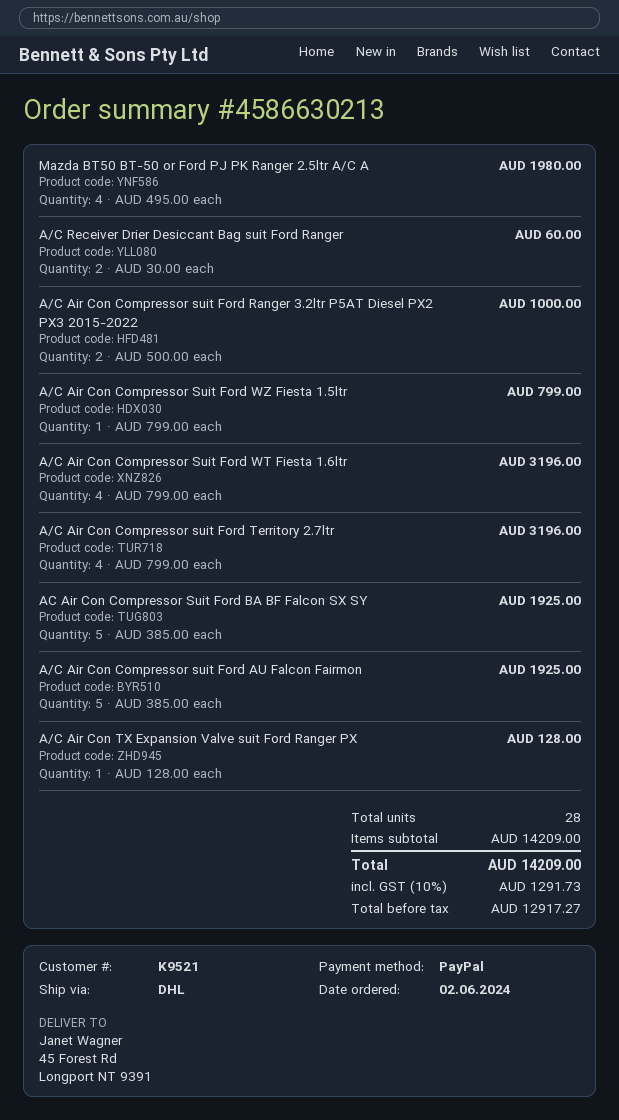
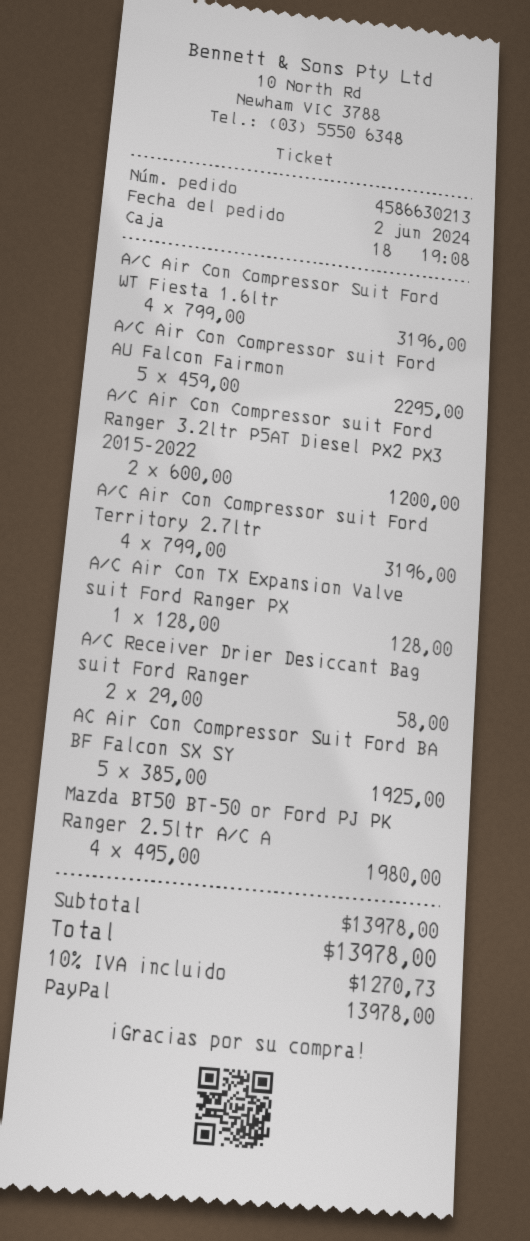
A/C Receiver Drier Desiccant Bag suit Ford Ranger: 2 x 30.00 = 60.00 -> 2 x 29.00 = 58.00
A/C Air Con Compressor suit Ford Ranger 3.2ltr P5AT Diesel PX2 PX3 2015-2022: 2 x 500.00 = 1000.00 -> 2 x 600.00 = 1200.00
A/C Air Con Compressor Suit Ford WZ Fiesta 1.5ltr: 1 x 799.00 = 799.00 -> none
A/C Air Con Compressor suit Ford AU Falcon Fairmon: 5 x 385.00 = 1925.00 -> 5 x 459.00 = 2295.00
subtotal: 14209.00 -> 13978.00
tax: 10% = 1291.73 -> 10% = 1270.73
total: 14209.00 -> 13978.00

